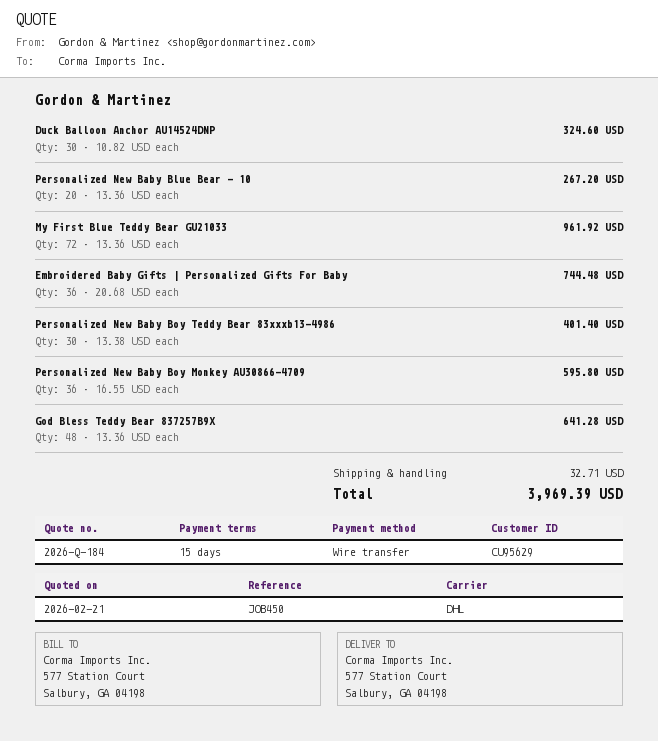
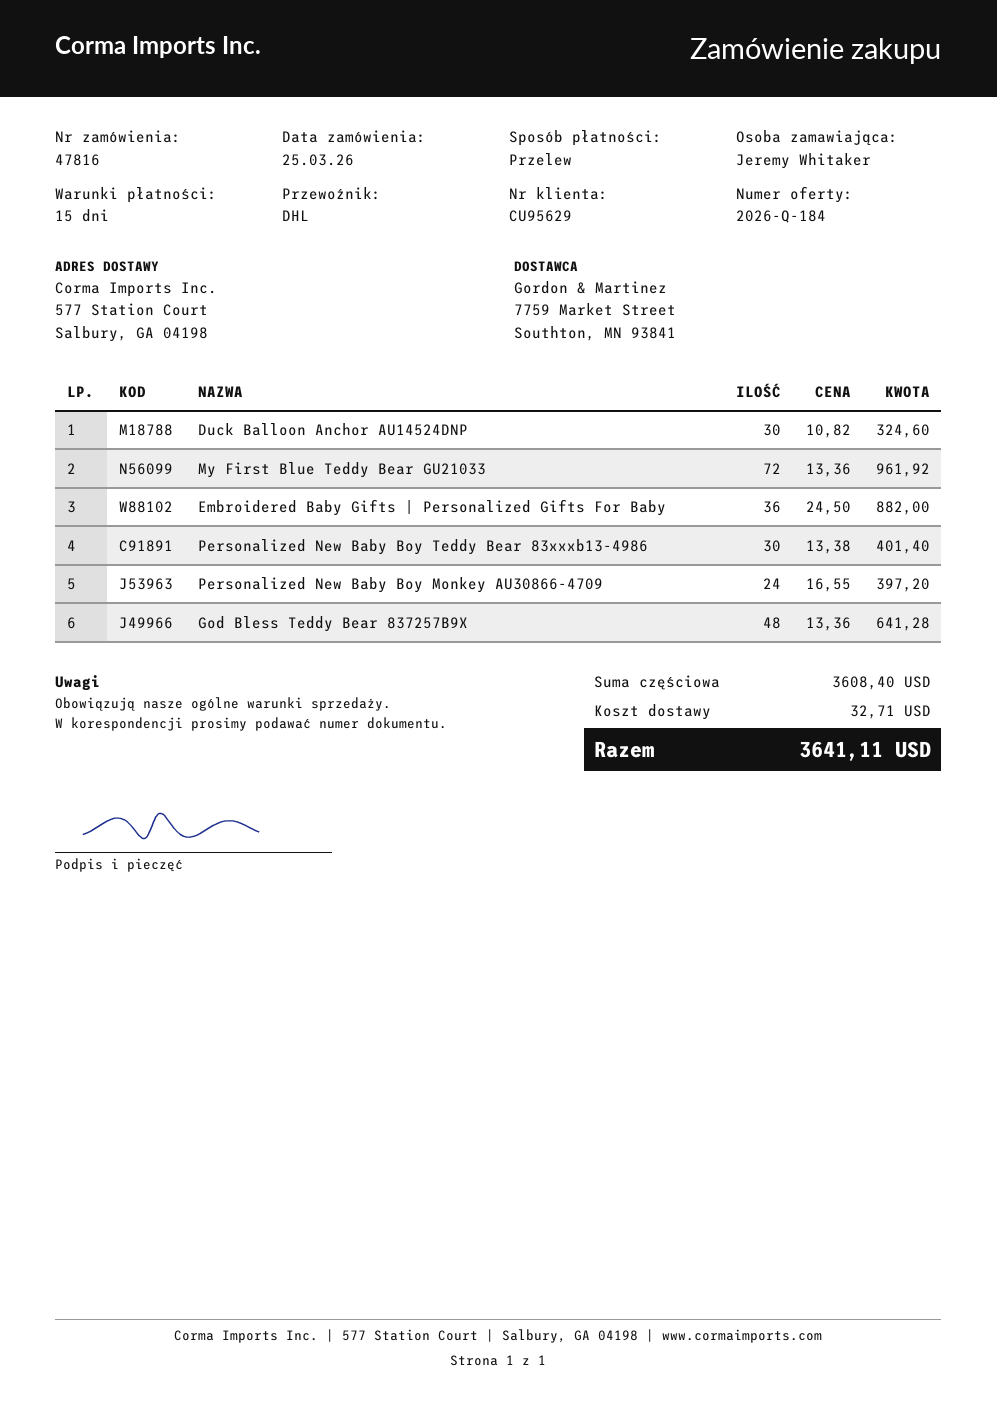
Personalized New Baby Blue Bear - 10: 20 x 13.36 = 267.20 -> none
Embroidered Baby Gifts | Personalized Gifts For Baby: 36 x 20.68 = 744.48 -> 36 x 24.50 = 882.00
Personalized New Baby Boy Monkey AU30866-4709: 36 x 16.55 = 595.80 -> 24 x 16.55 = 397.20
total: 3969.39 -> 3641.11

